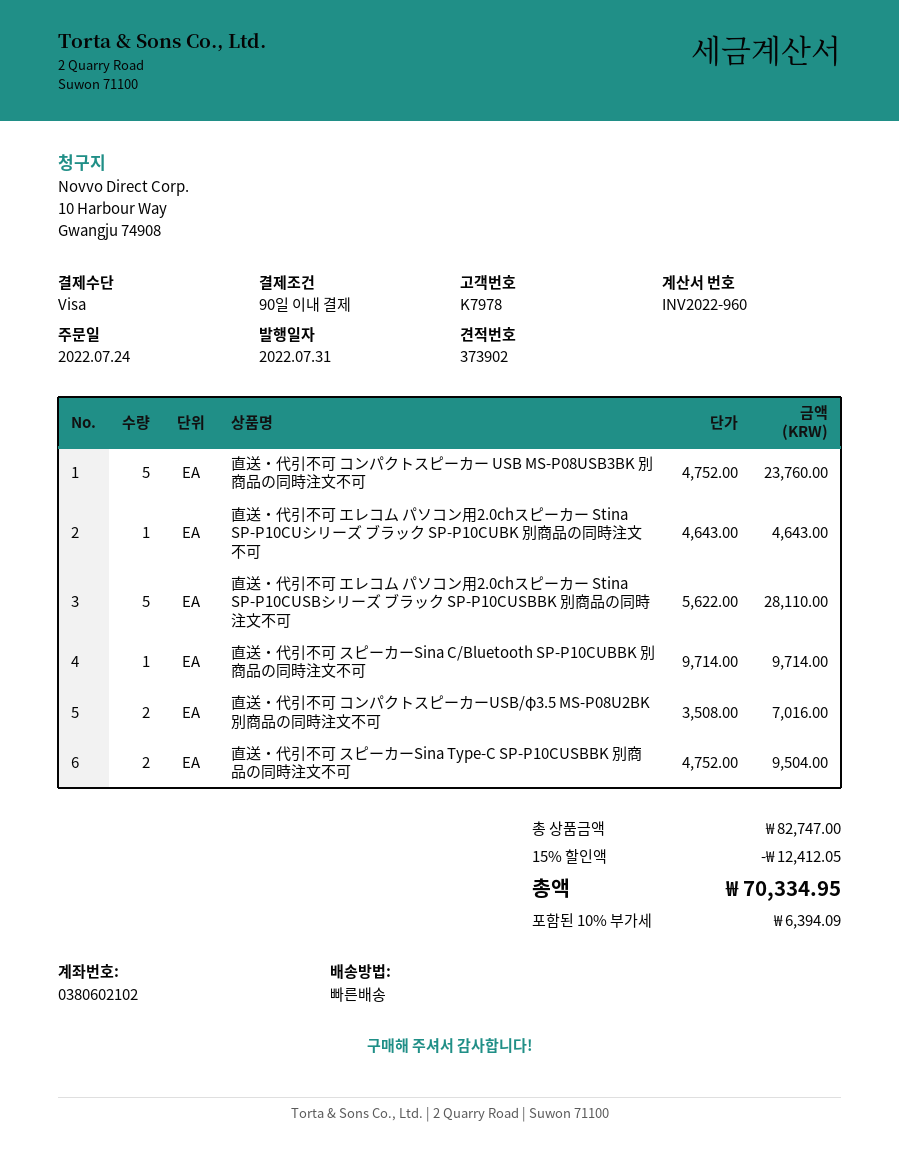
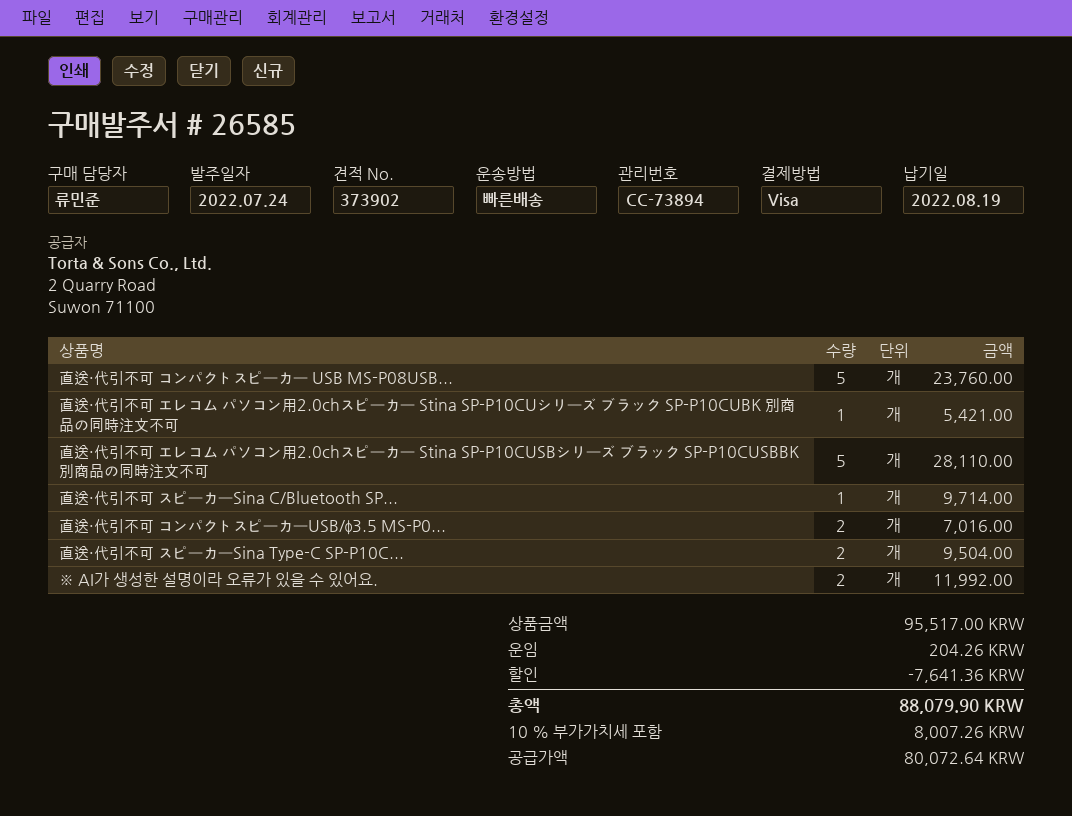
直送・代引不可 エレコム パソコン用2.0chスピーカー Stina SP-P10CUシリーズ ブラック SP-P10CUBK 別商品の同時注文不可: 1 for 4643.00 -> 1 for 5421.00
※ AI가 생성한 설명이라 오류가 있을 수 있어요.: none -> 2 for 11992.00
subtotal: 82747.00 -> 95517.00
discount: 12412.05 -> 7641.36
shipping: none -> 204.26
tax: 10% = 6394.09 -> 10% = 8007.26
total: 70334.95 -> 88079.90

